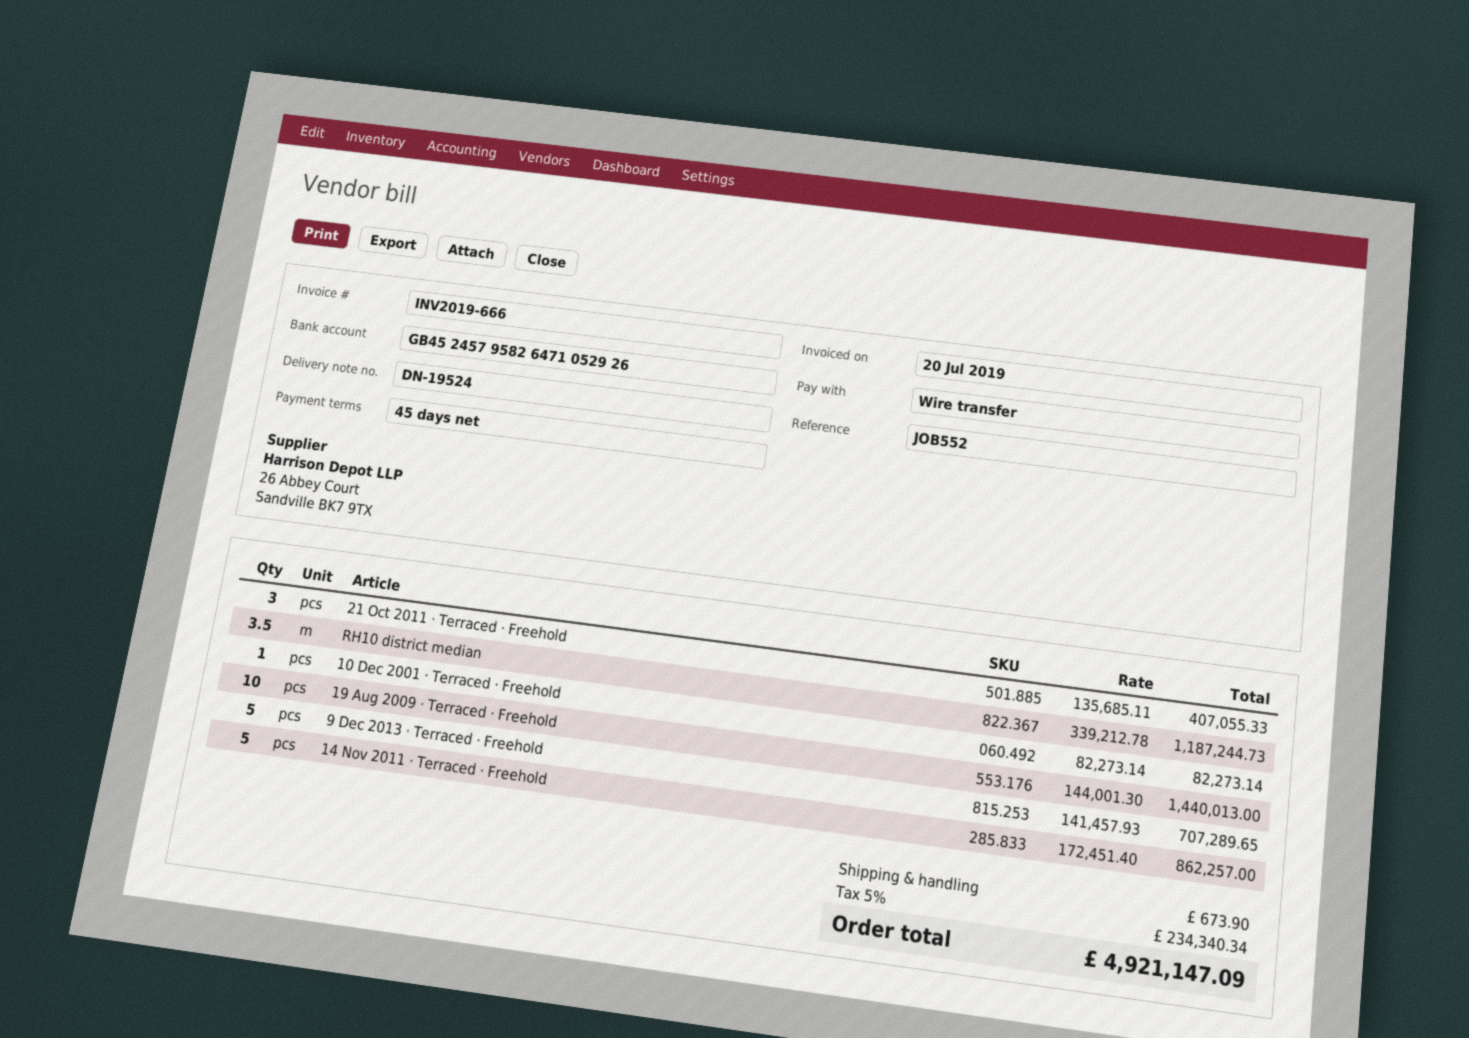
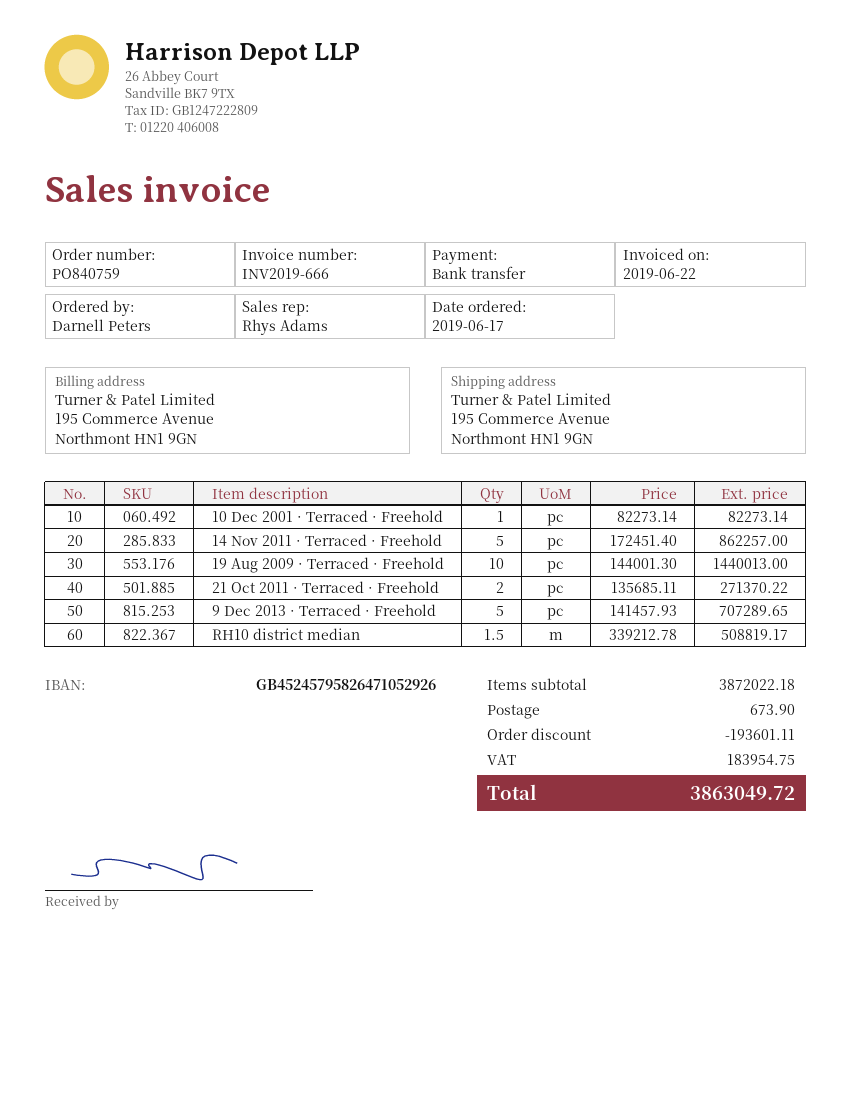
invoice date: 2019-07-20 -> 2019-06-22
21 Oct 2011 · Terraced · Freehold: 3 x 135685.11 = 407055.33 -> 2 x 135685.11 = 271370.22
RH10 district median: 3.5 x 339212.78 = 1187244.73 -> 1.5 x 339212.78 = 508819.17
discount: none -> 193601.11
tax: 234340.34 -> 183954.75
total: 4921147.09 -> 3863049.72

